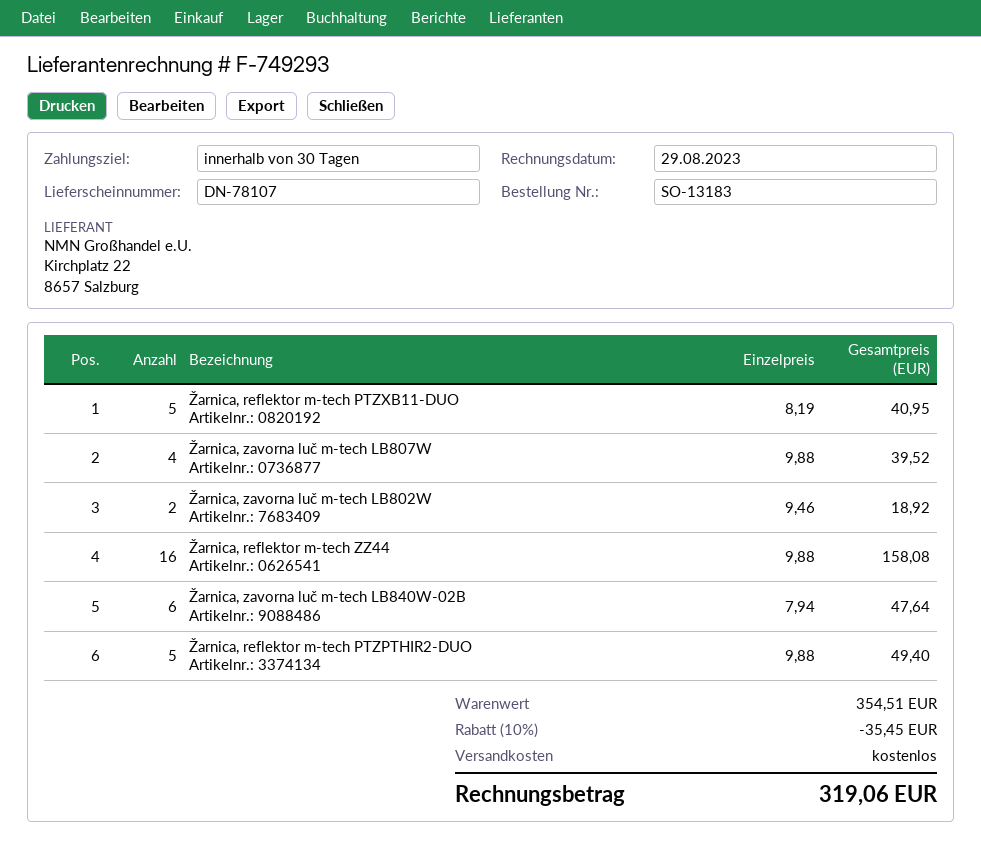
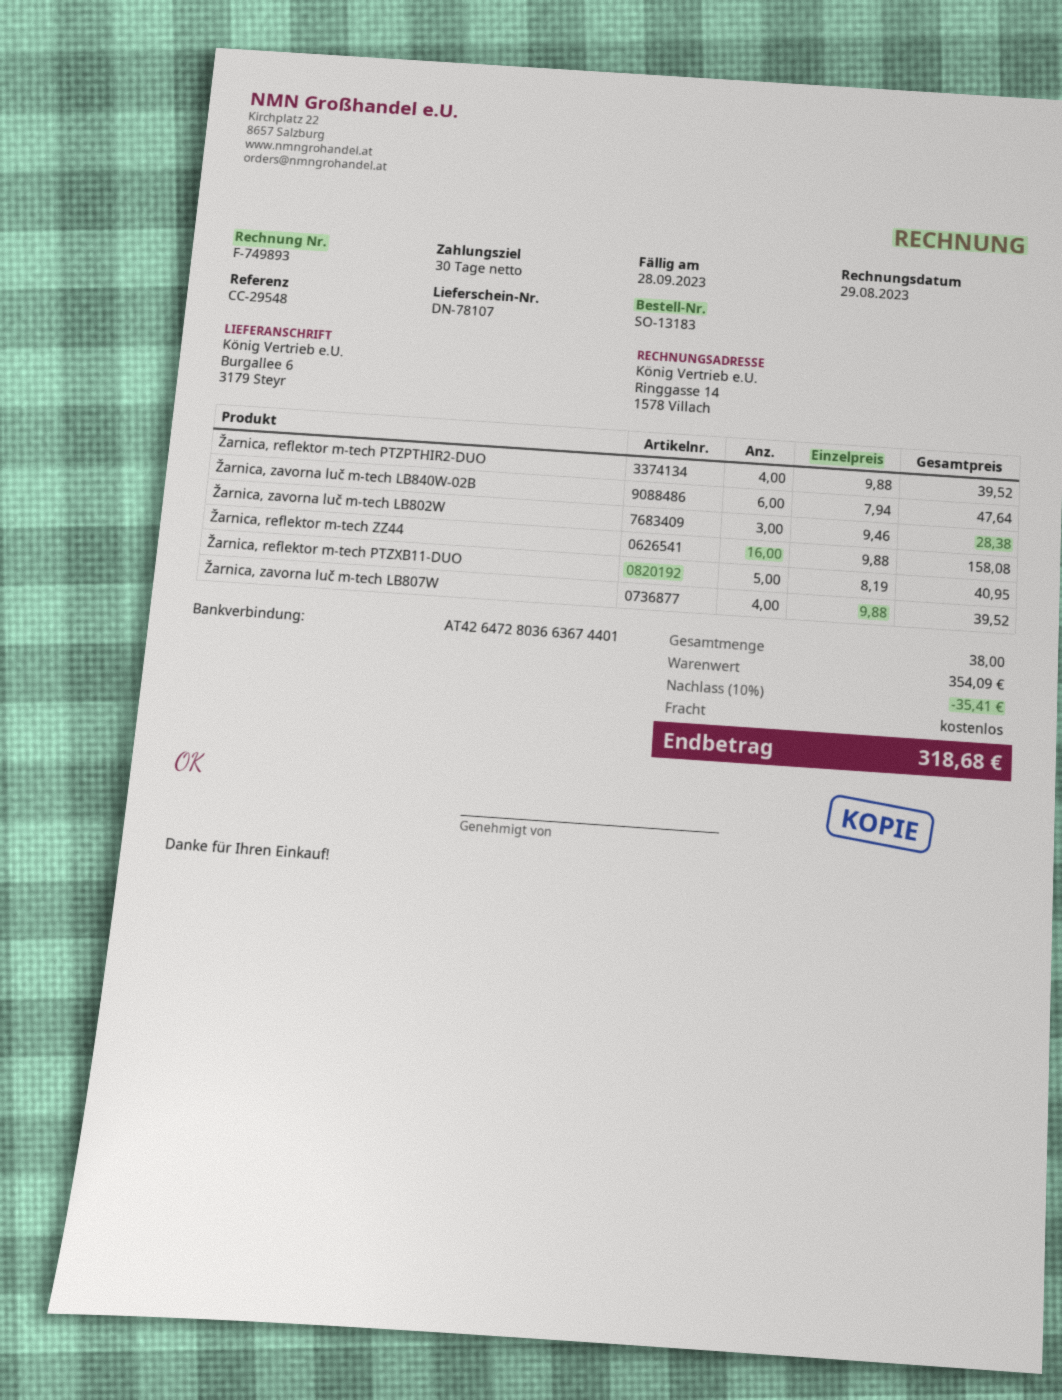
invoice number: F-749293 -> F-749893
Žarnica, zavorna luč m-tech LB802W: 2 x 9.46 = 18.92 -> 3 x 9.46 = 28.38
Žarnica, reflektor m-tech PTZPTHIR2-DUO: 5 x 9.88 = 49.40 -> 4 x 9.88 = 39.52
subtotal: 354.51 -> 354.09
discount: 10% = 35.45 -> 10% = 35.41
total: 319.06 -> 318.68

